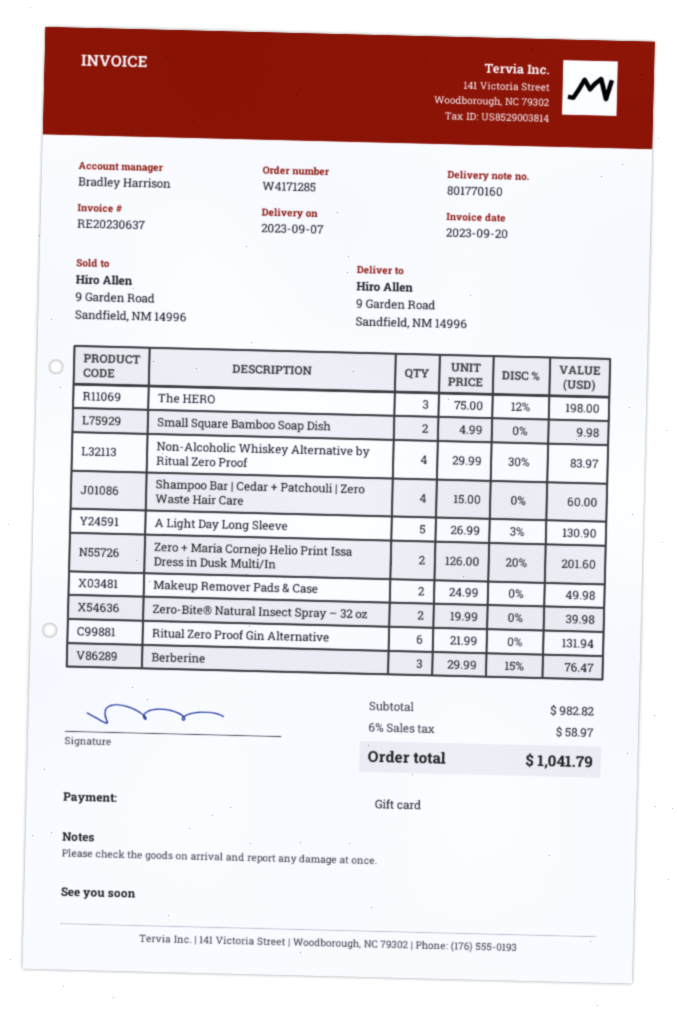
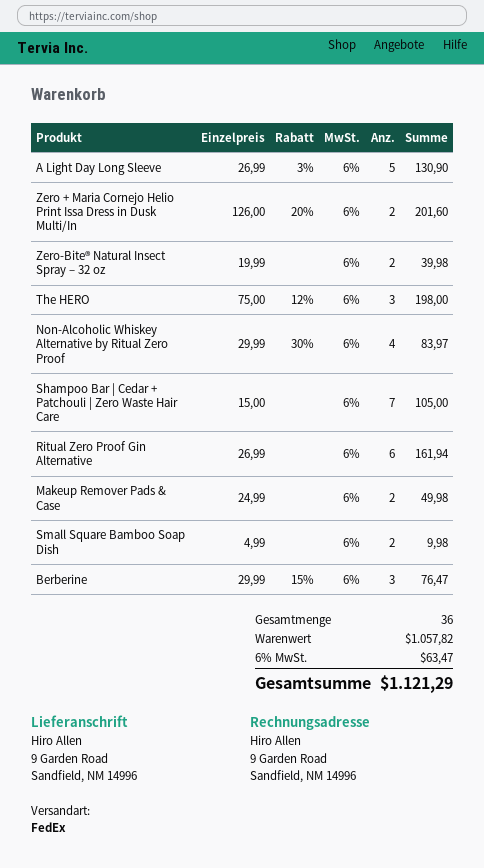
Shampoo Bar | Cedar + Patchouli | Zero Waste Hair Care: 4 x 15.00 = 60.00 -> 7 x 15.00 = 105.00
Ritual Zero Proof Gin Alternative: 6 x 21.99 = 131.94 -> 6 x 26.99 = 161.94
subtotal: 982.82 -> 1057.82
tax: 6% = 58.97 -> 6% = 63.47
total: 1041.79 -> 1121.29

